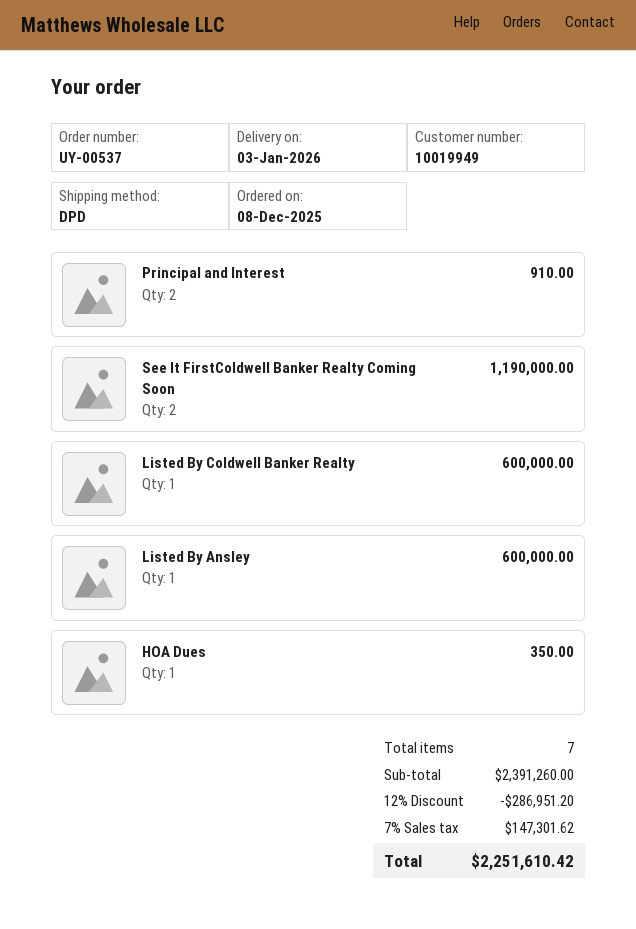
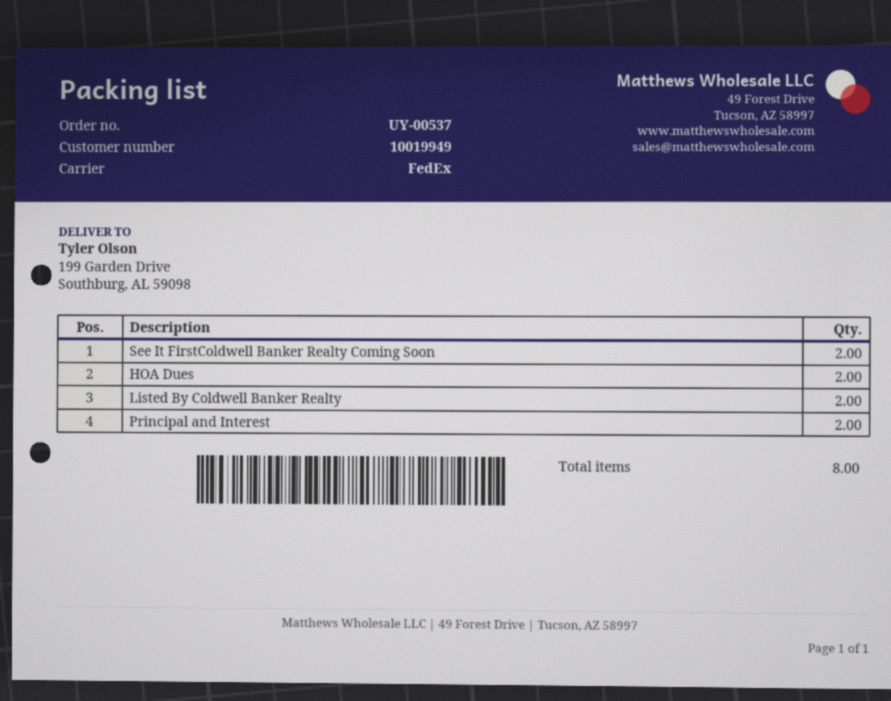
shipping method: DPD -> FedEx
Listed By Coldwell Banker Realty: 1 -> 2
Listed By Ansley: 1 -> none
HOA Dues: 1 -> 2
total quantity: 7 -> 8

